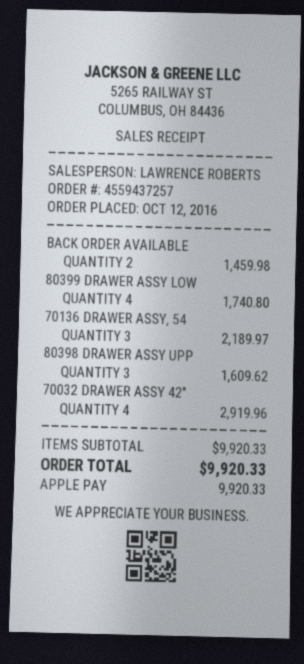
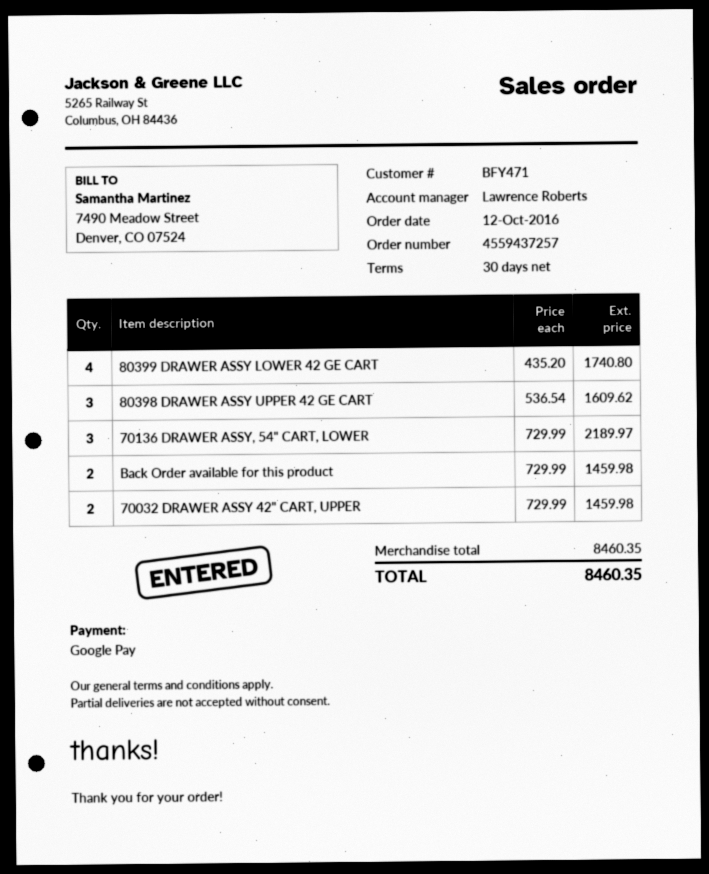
payment method: Apple Pay -> Google Pay
70032 DRAWER ASSY 42": 4 for 2919.96 -> 2 for 1459.98
subtotal: 9920.33 -> 8460.35
total: 9920.33 -> 8460.35

